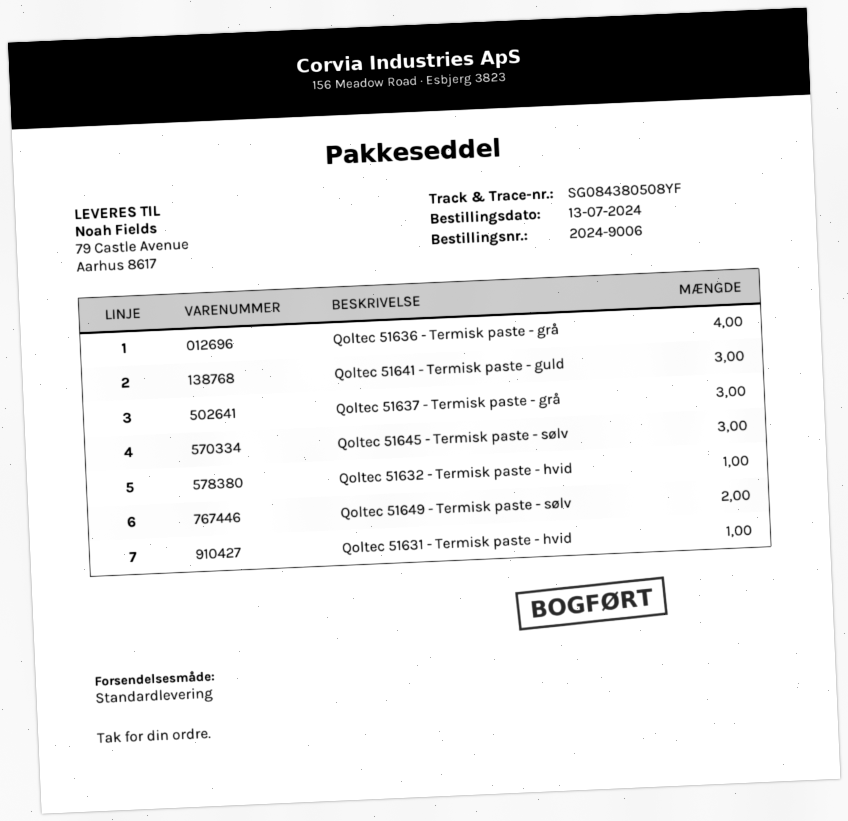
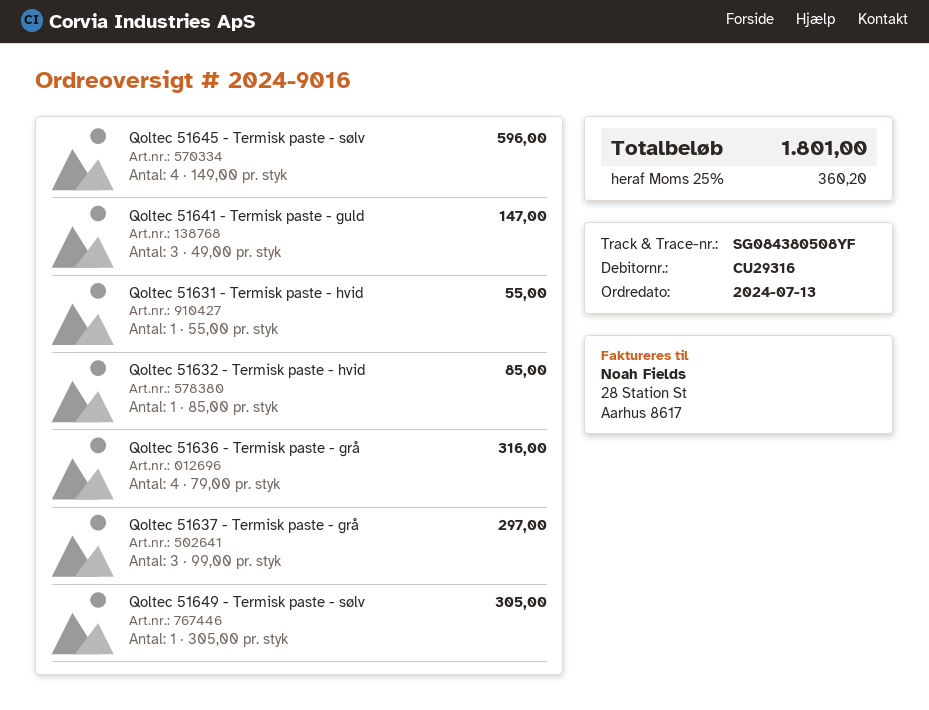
order number: 2024-9006 -> 2024-9016
Qoltec 51645 - Termisk paste - sølv: 3 -> 4
Qoltec 51649 - Termisk paste - sølv: 2 -> 1

